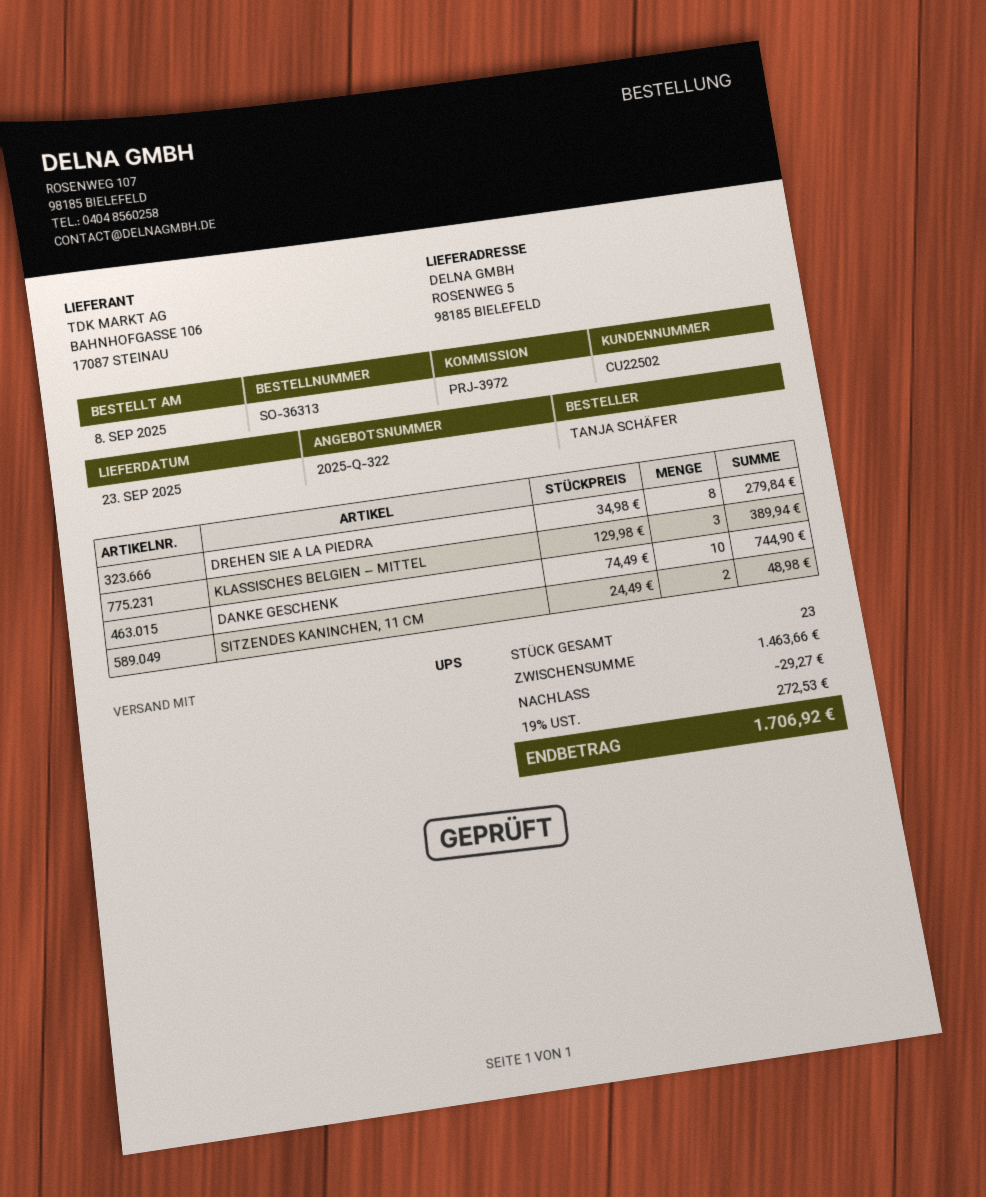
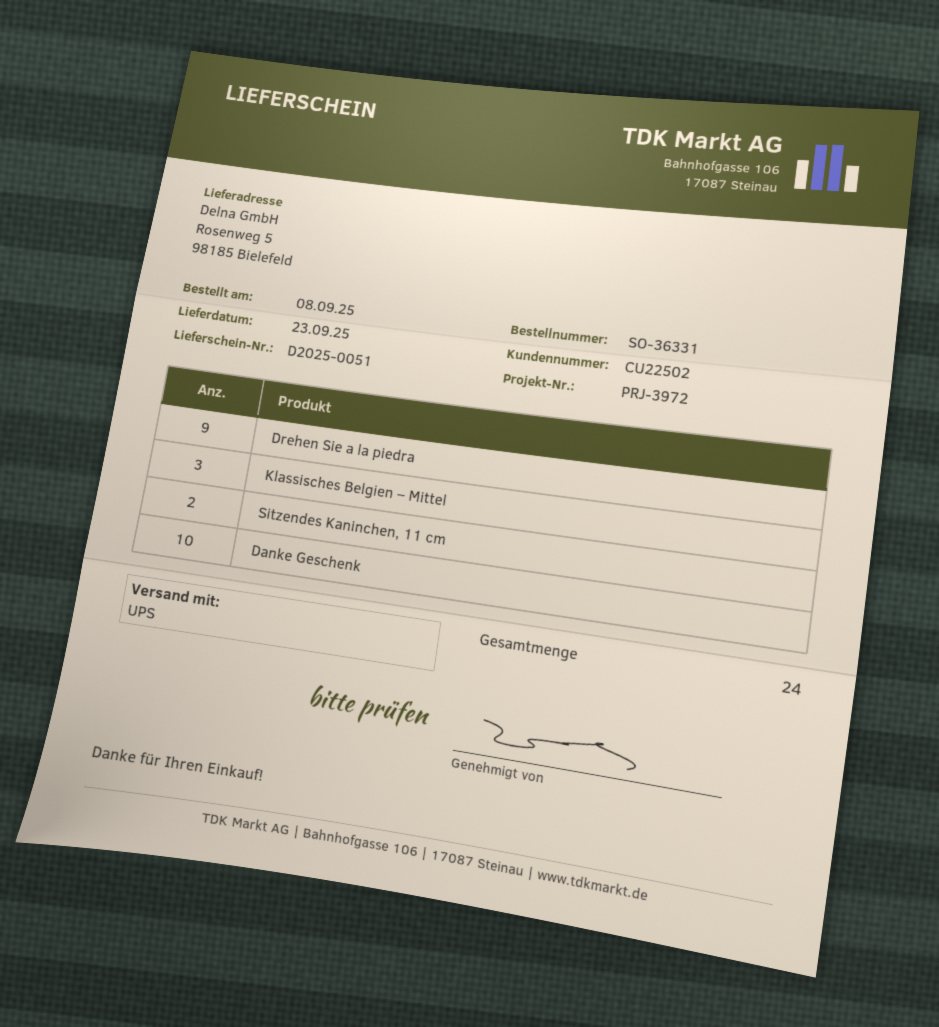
order number: SO-36313 -> SO-36331
DREHEN SIE A LA PIEDRA: 8 -> 9
total quantity: 23 -> 24

